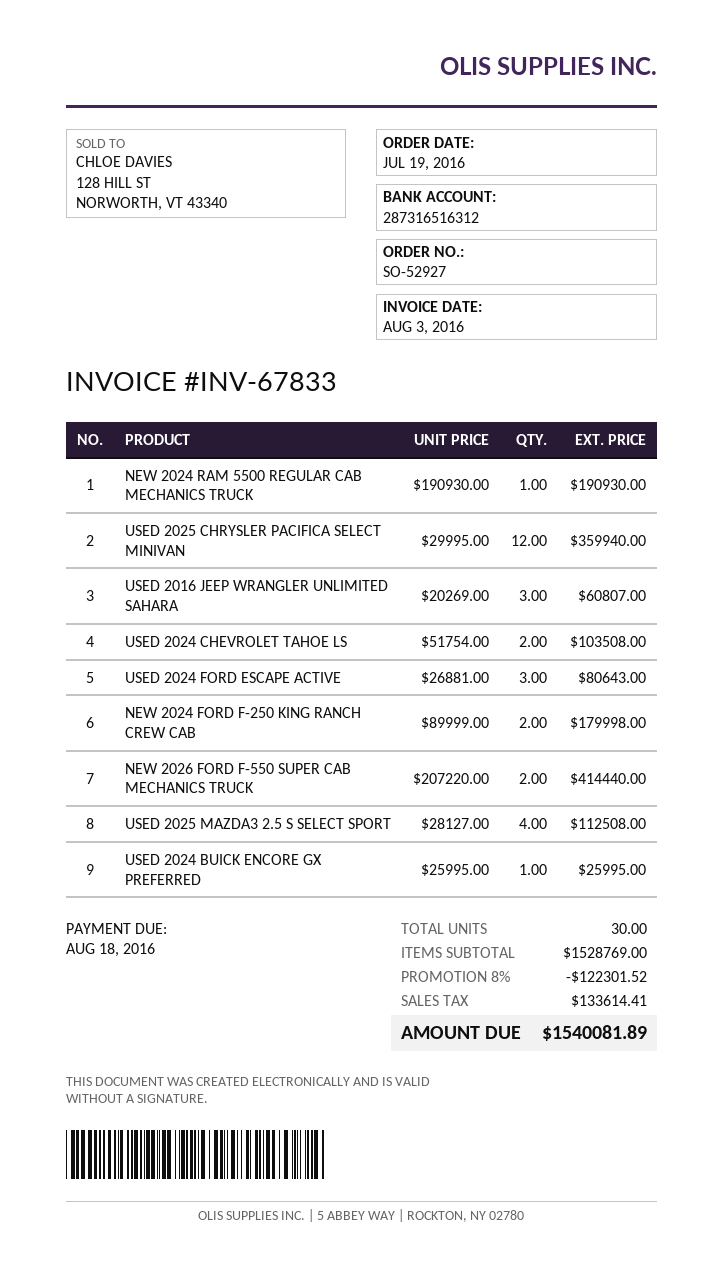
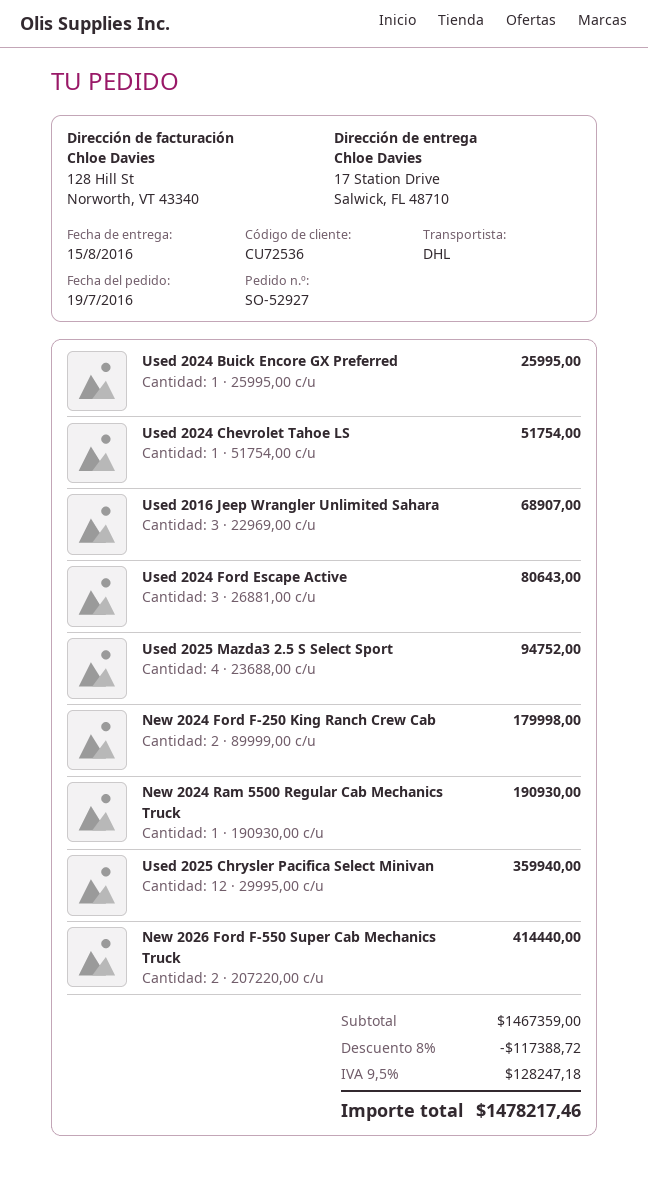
USED 2016 JEEP WRANGLER UNLIMITED SAHARA: 3 x 20269.00 = 60807.00 -> 3 x 22969.00 = 68907.00
USED 2024 CHEVROLET TAHOE LS: 2 x 51754.00 = 103508.00 -> 1 x 51754.00 = 51754.00
USED 2025 MAZDA3 2.5 S SELECT SPORT: 4 x 28127.00 = 112508.00 -> 4 x 23688.00 = 94752.00
subtotal: 1528769.00 -> 1467359.00
discount: 8% = 122301.52 -> 8% = 117388.72
tax: 133614.41 -> 128247.18
total: 1540081.89 -> 1478217.46

